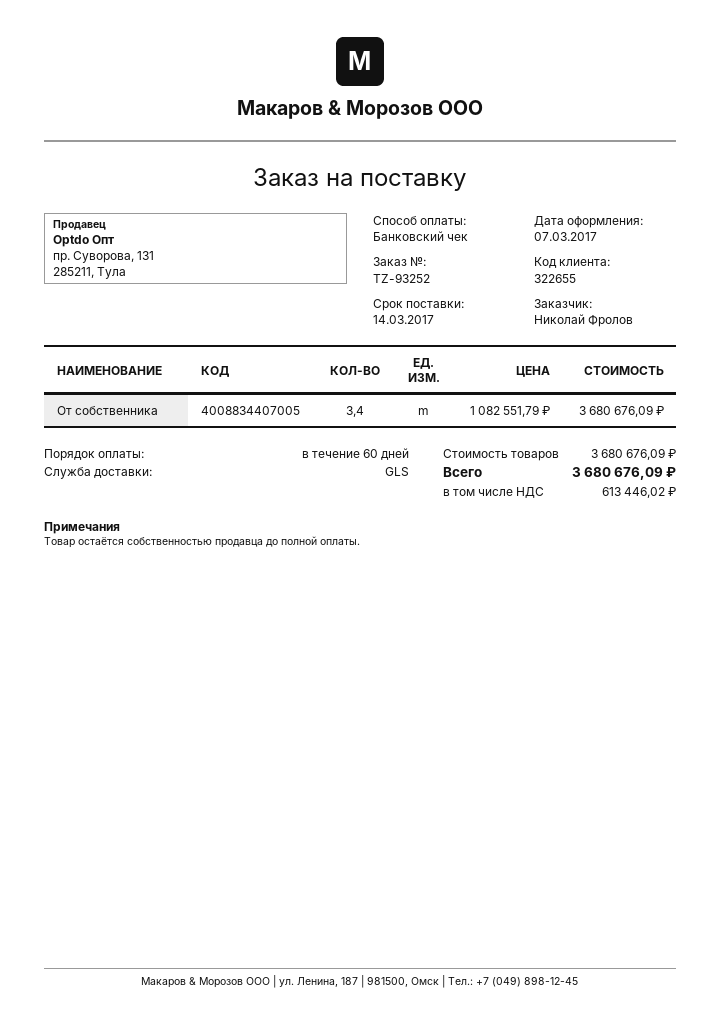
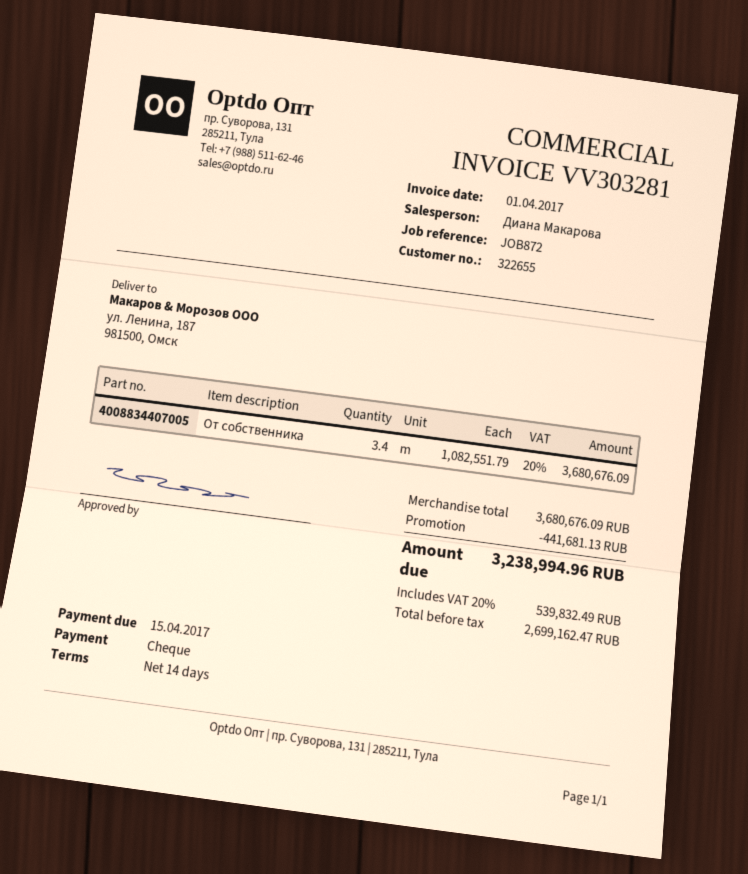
payment terms: 60 days -> 14 days
discount: none -> 441681.13
tax: 613446.02 -> 539832.49
total: 3680676.09 -> 3238994.96

